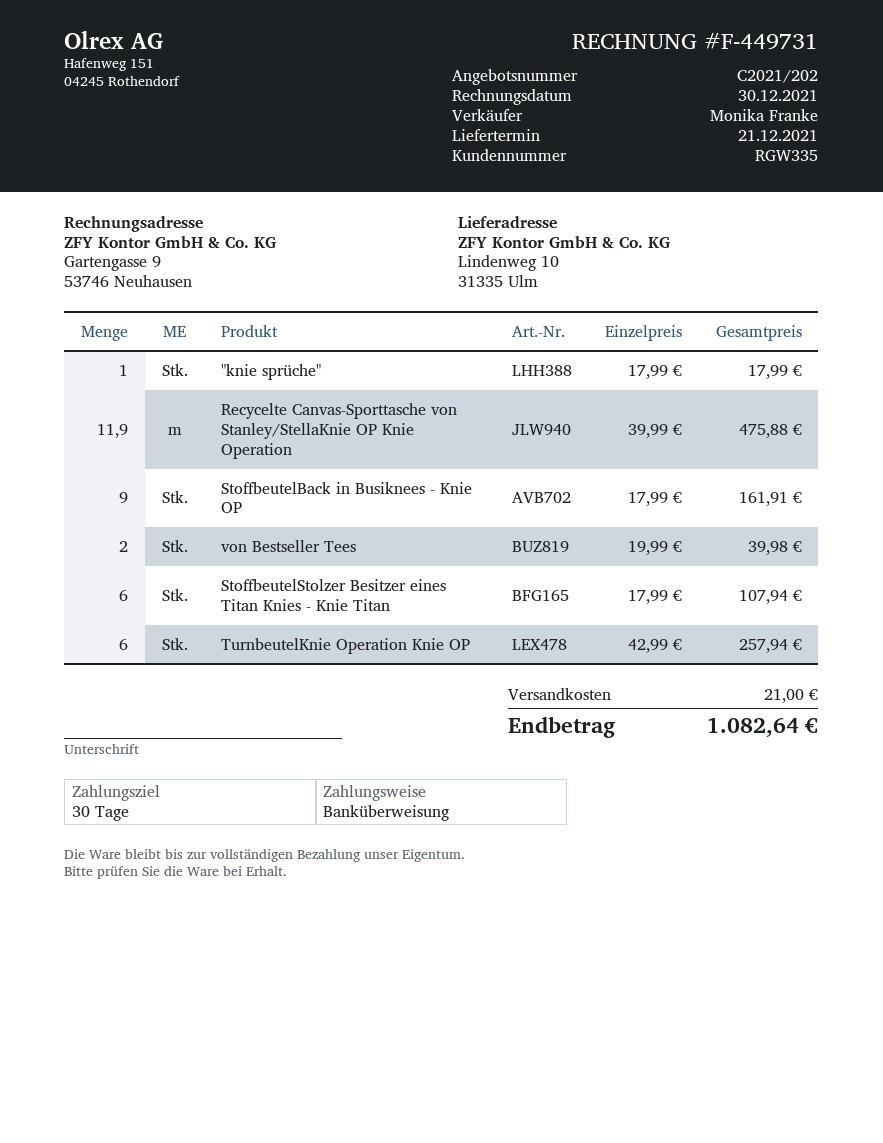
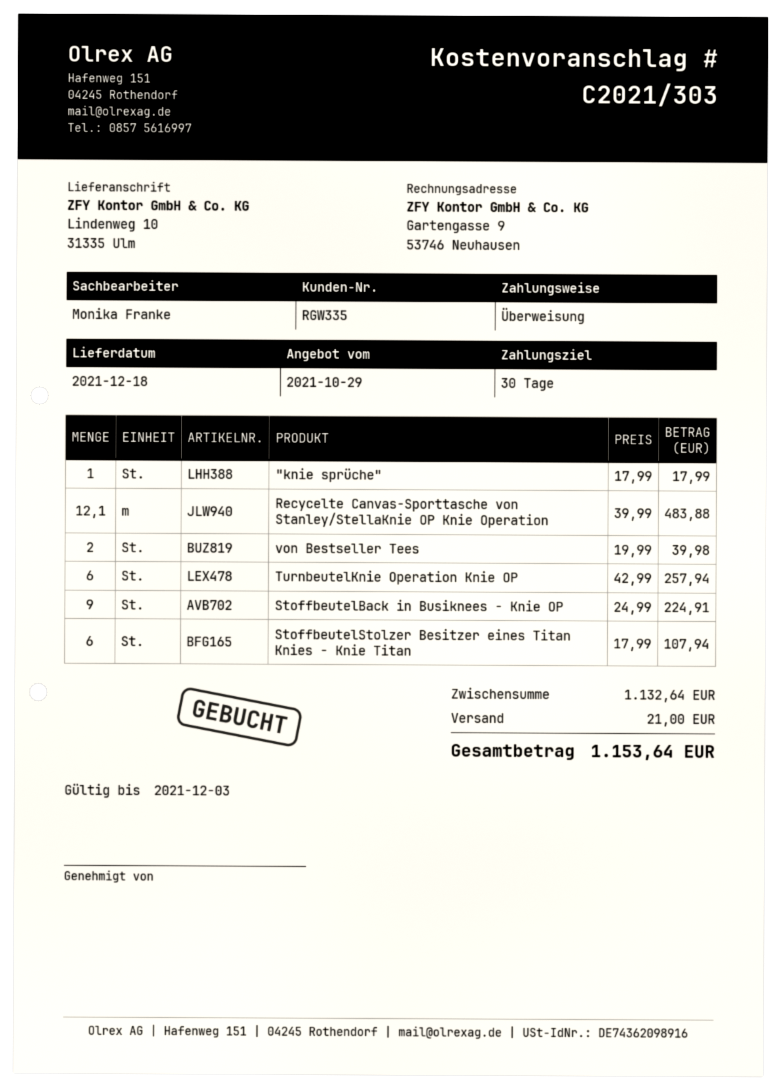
quote number: C2021/202 -> C2021/303
delivery date: 2021-12-21 -> 2021-12-18
Recycelte Canvas-Sporttasche von Stanley/StellaKnie OP Knie Operation: 11.9 x 39.99 = 475.88 -> 12.1 x 39.99 = 483.88
StoffbeutelBack in Busiknees - Knie OP: 9 x 17.99 = 161.91 -> 9 x 24.99 = 224.91
total: 1082.64 -> 1153.64

